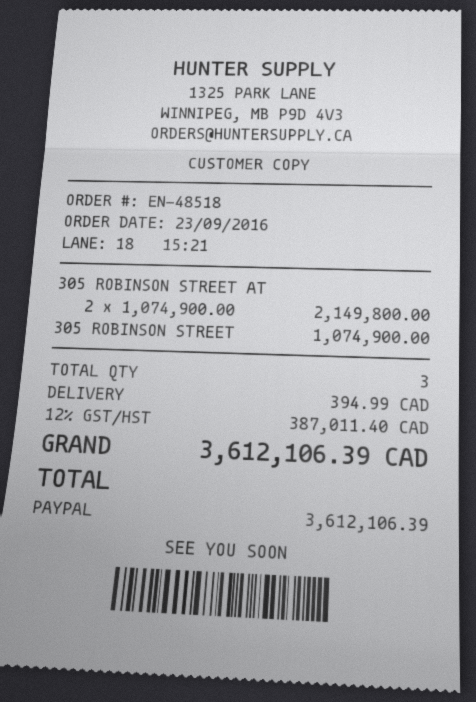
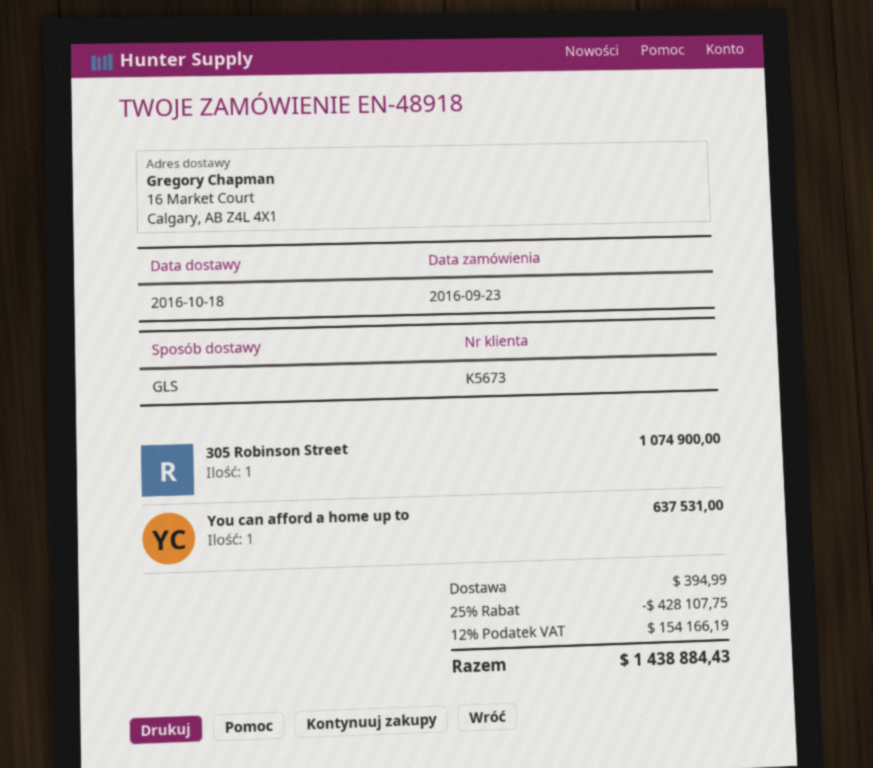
order number: EN-48518 -> EN-48918
305 ROBINSON STREET AT: 2 for 2149800.00 -> none
You can afford a home up to: none -> 1 for 637531.00
discount: none -> 25% = 428107.75
tax: 12% = 387011.40 -> 12% = 154166.19
total: 3612106.39 -> 1438884.43

